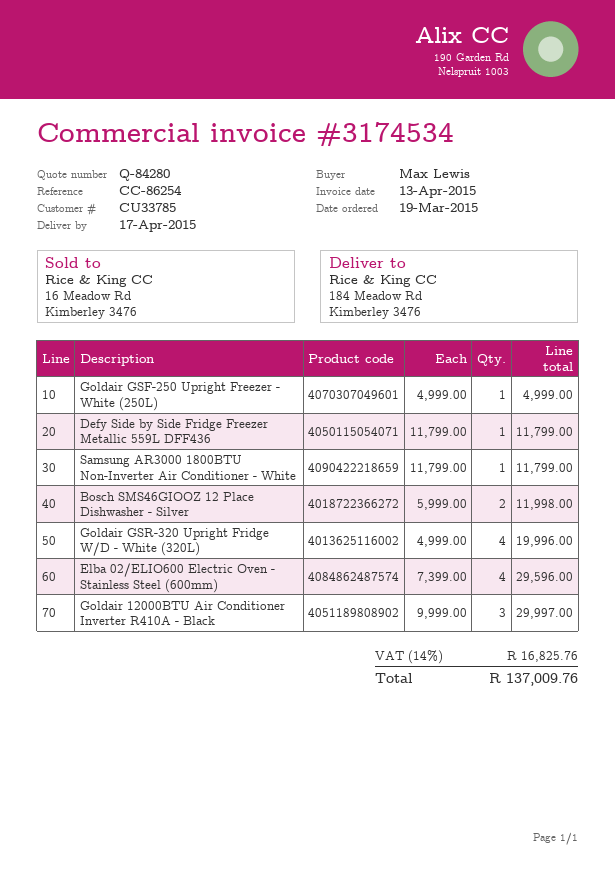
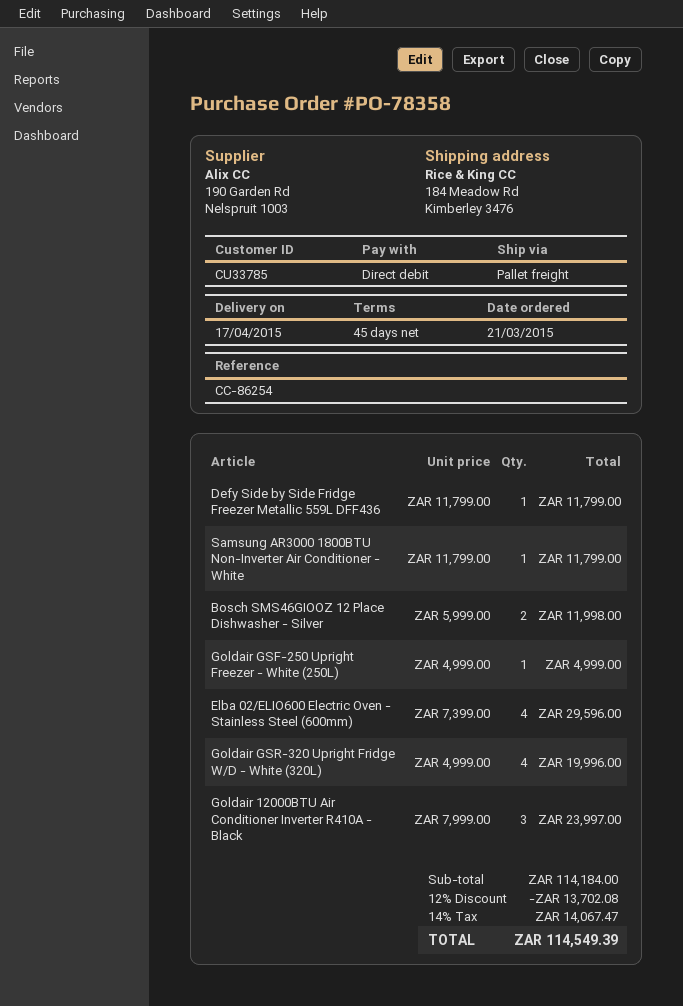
order date: 2015-03-19 -> 2015-03-21
Goldair 12000BTU Air Conditioner Inverter R410A - Black: 3 x 9999.00 = 29997.00 -> 3 x 7999.00 = 23997.00
discount: none -> 12% = 13702.08
tax: 14% = 16825.76 -> 14% = 14067.47
total: 137009.76 -> 114549.39

